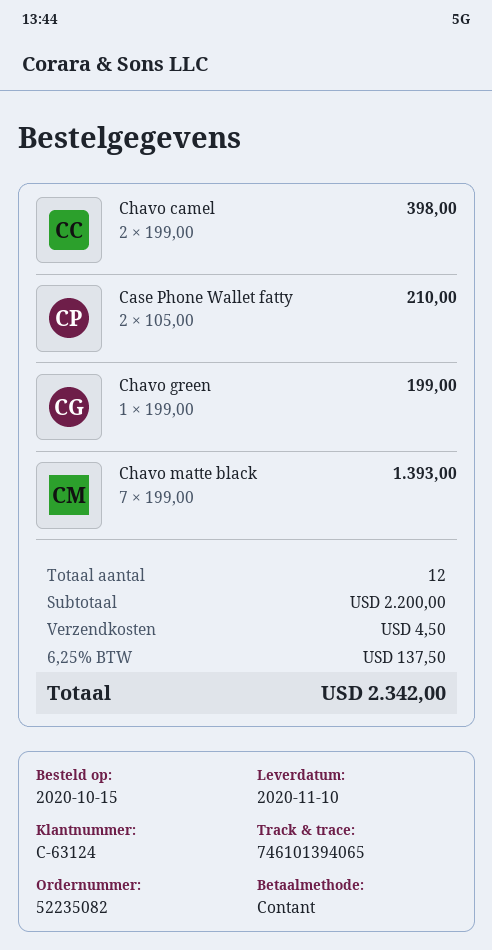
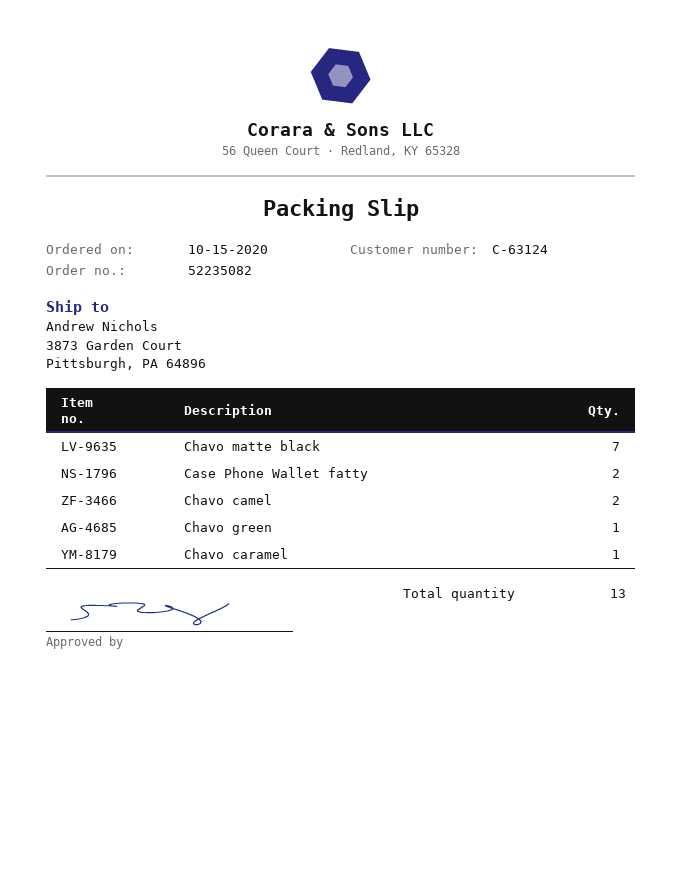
Chavo caramel: none -> 1
total quantity: 12 -> 13

